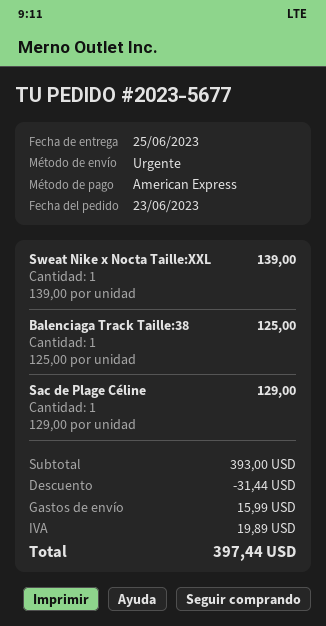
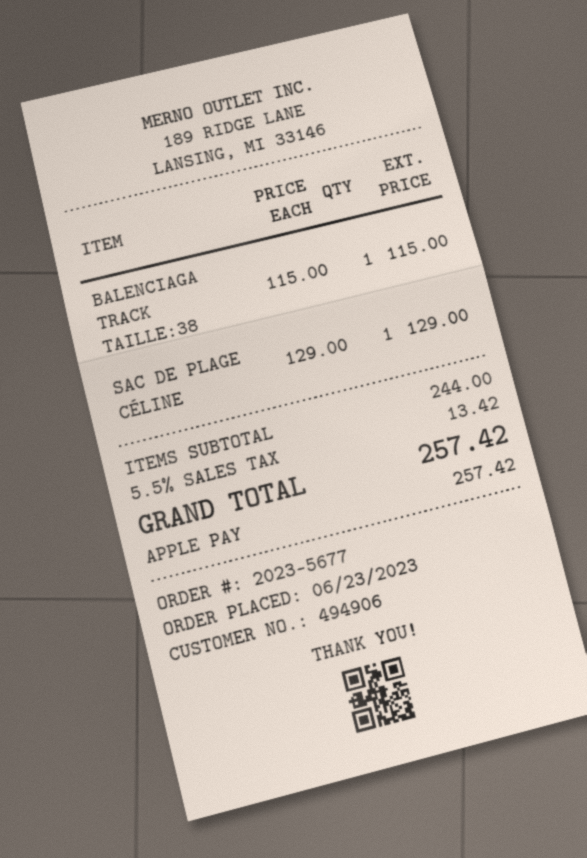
payment method: American Express -> Apple Pay
Sweat Nike x Nocta Taille:XXL: 1 x 139.00 = 139.00 -> none
Balenciaga Track Taille:38: 1 x 125.00 = 125.00 -> 1 x 115.00 = 115.00
subtotal: 393.00 -> 244.00
discount: 31.44 -> none
shipping: 15.99 -> none
tax: 19.89 -> 13.42
total: 397.44 -> 257.42

